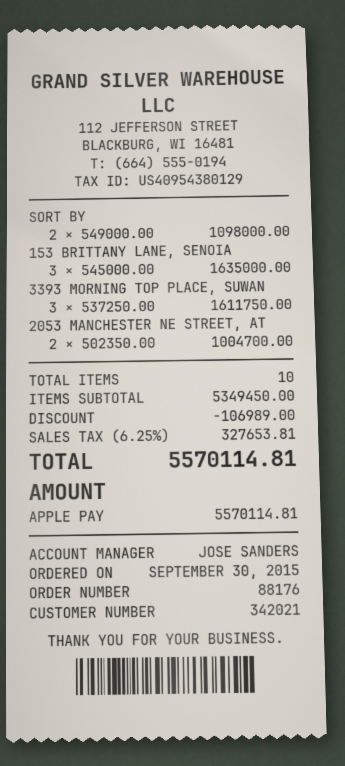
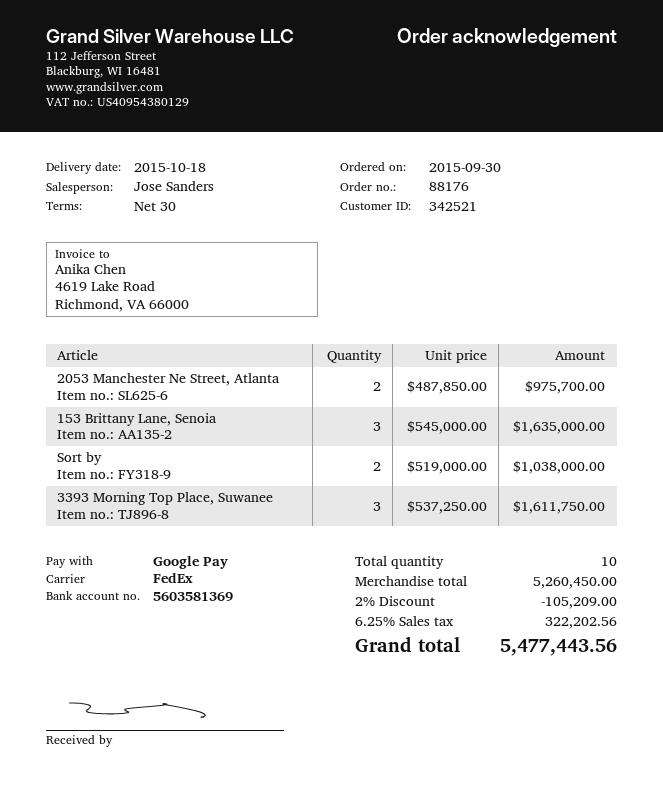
customer number: 342021 -> 342521
payment method: Apple Pay -> Google Pay
SORT BY: 2 x 549000.00 = 1098000.00 -> 2 x 519000.00 = 1038000.00
2053 MANCHESTER NE STREET, AT: 2 x 502350.00 = 1004700.00 -> 2 x 487850.00 = 975700.00
subtotal: 5349450.00 -> 5260450.00
discount: 106989.00 -> 105209.00
tax: 6.25% = 327653.81 -> 6.25% = 322202.56
total: 5570114.81 -> 5477443.56

